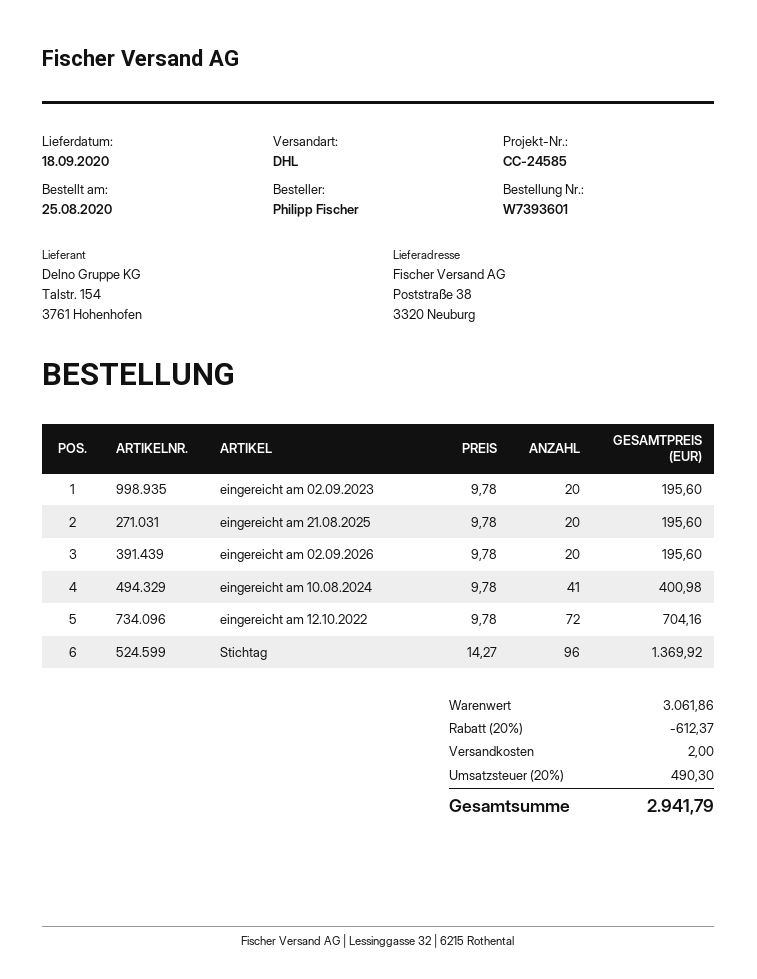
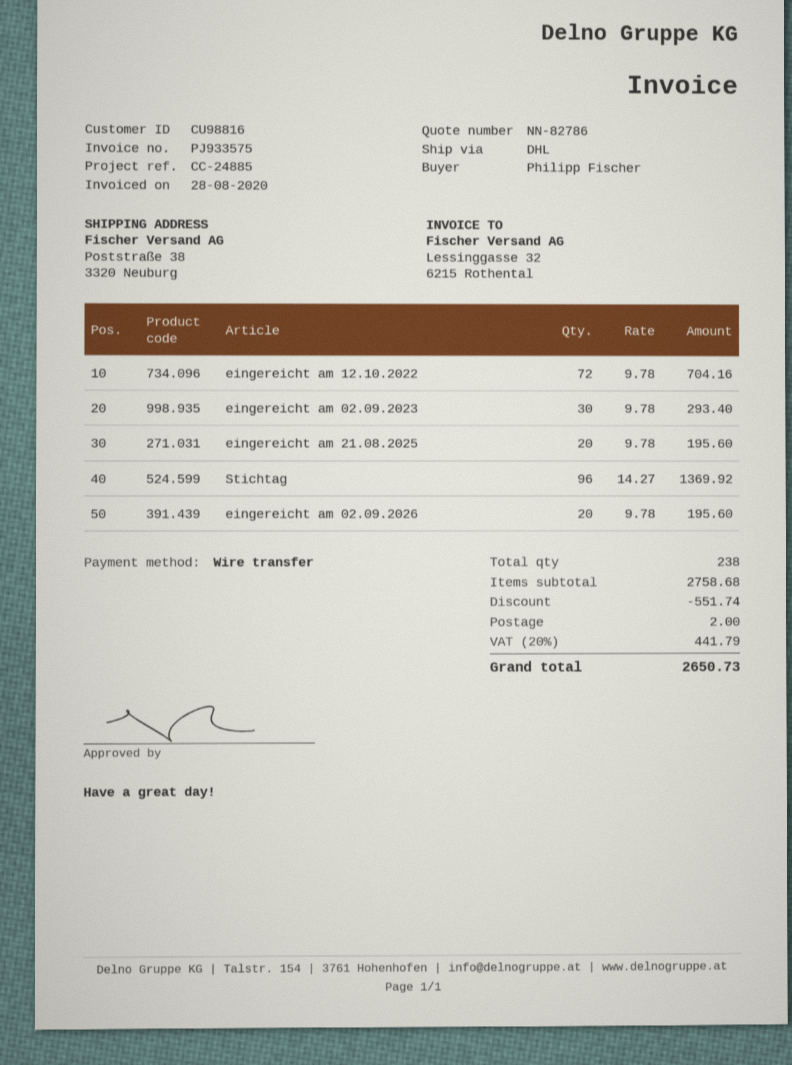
reference: CC-24585 -> CC-24885
eingereicht am 02.09.2023: 20 x 9.78 = 195.60 -> 30 x 9.78 = 293.40
eingereicht am 10.08.2024: 41 x 9.78 = 400.98 -> none
subtotal: 3061.86 -> 2758.68
discount: 612.37 -> 551.74
tax: 20% = 490.30 -> 20% = 441.79
total: 2941.79 -> 2650.73

